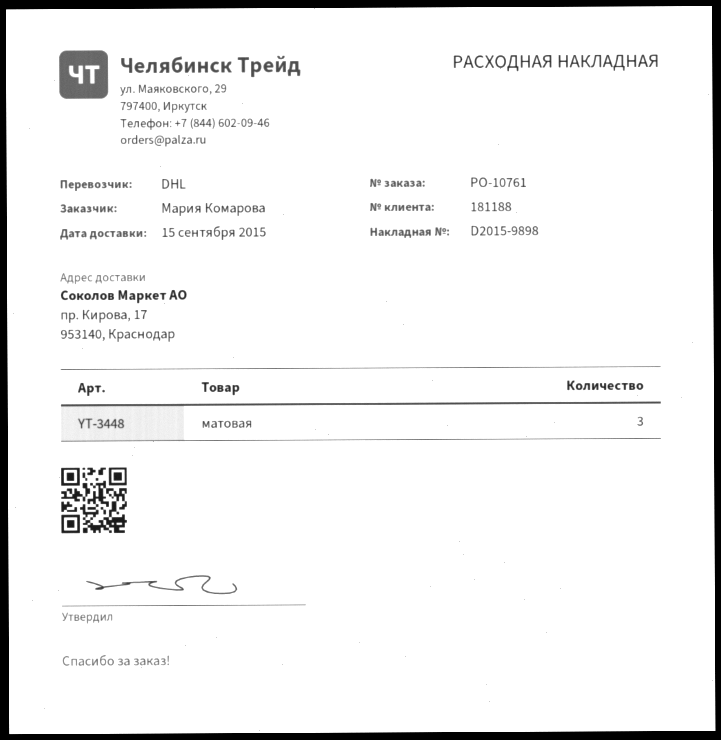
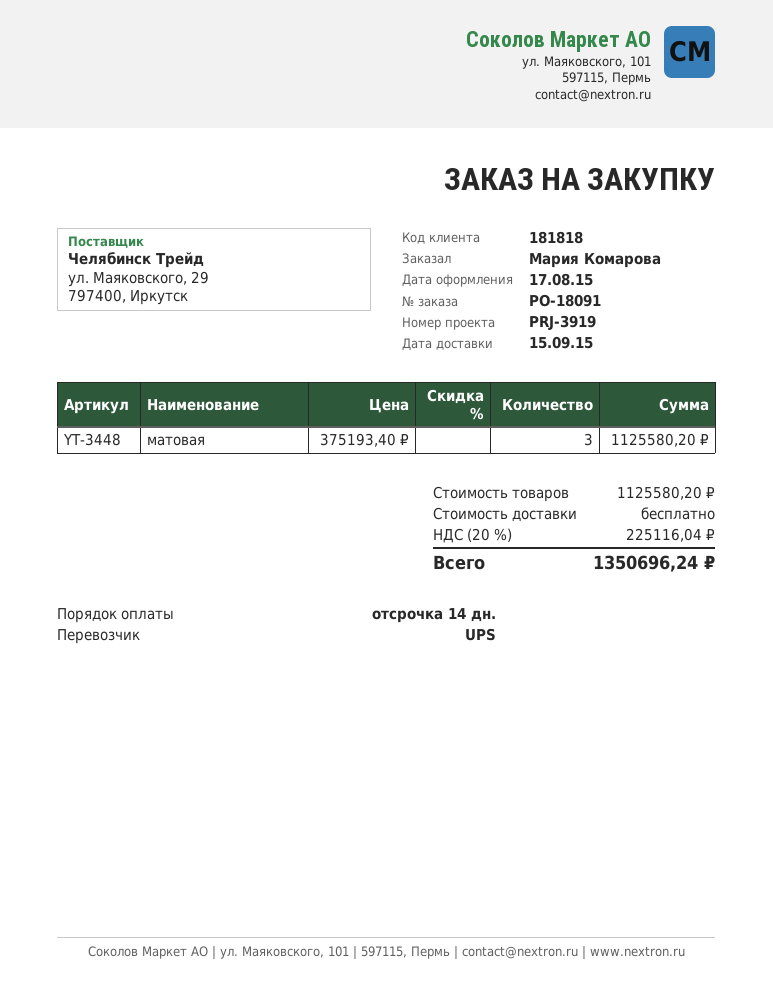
order number: PO-10761 -> PO-18091
customer number: 181188 -> 181818
shipping method: DHL -> UPS

